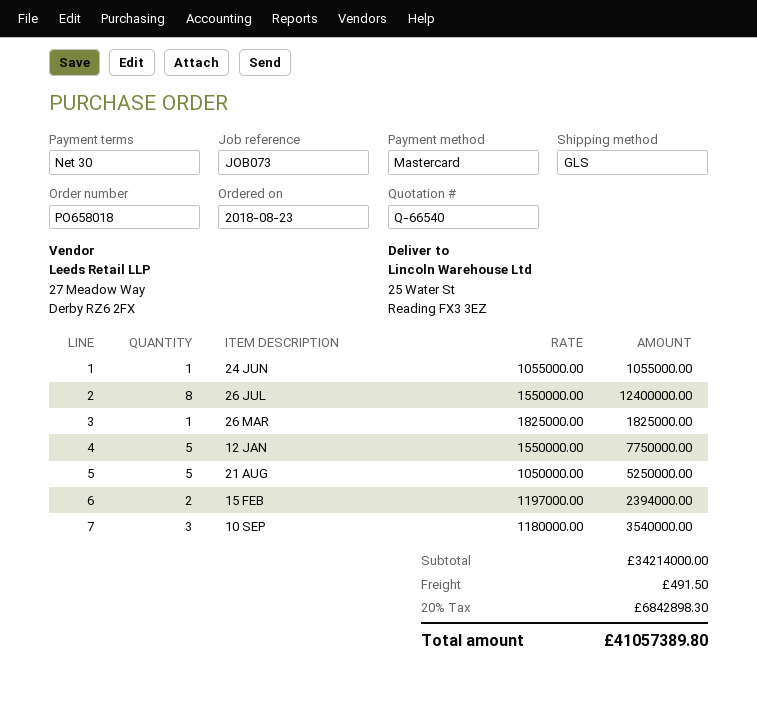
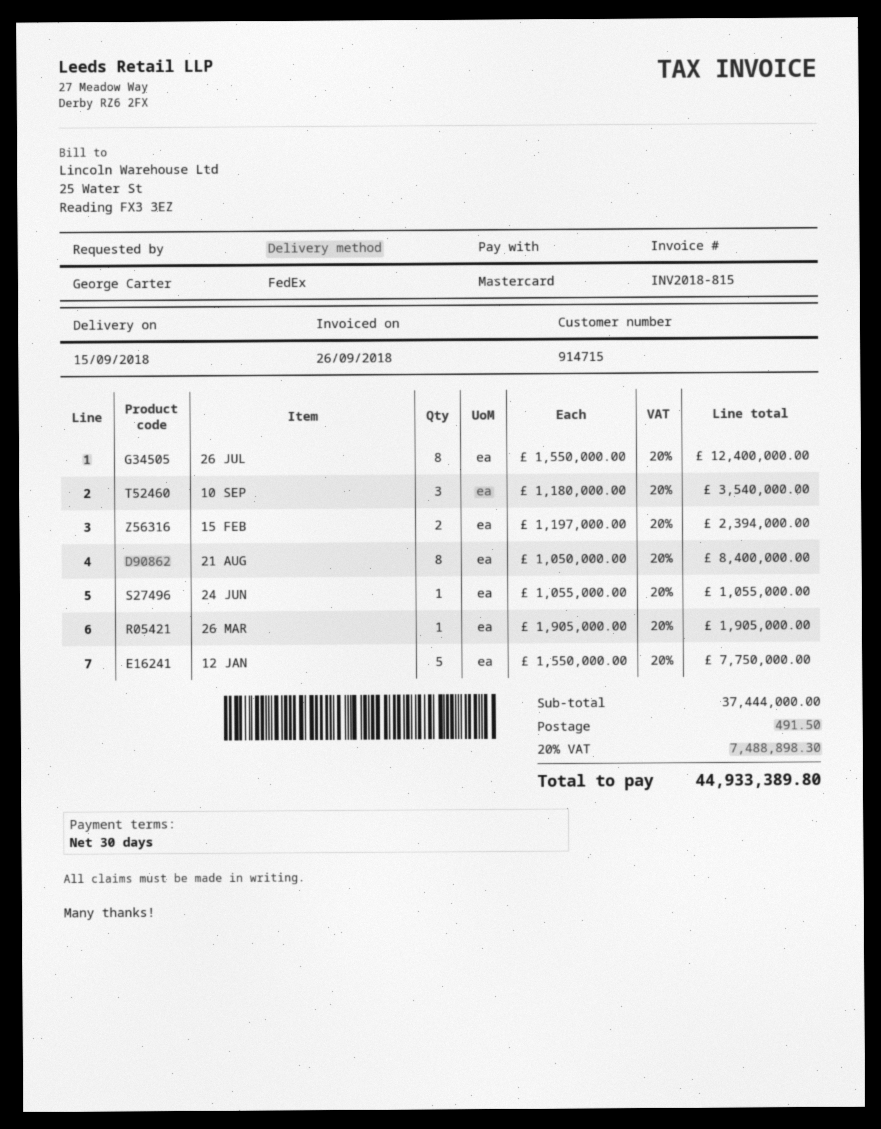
shipping method: GLS -> FedEx
26 MAR: 1 x 1825000.00 = 1825000.00 -> 1 x 1905000.00 = 1905000.00
21 AUG: 5 x 1050000.00 = 5250000.00 -> 8 x 1050000.00 = 8400000.00
subtotal: 34214000.00 -> 37444000.00
tax: 20% = 6842898.30 -> 20% = 7488898.30
total: 41057389.80 -> 44933389.80

